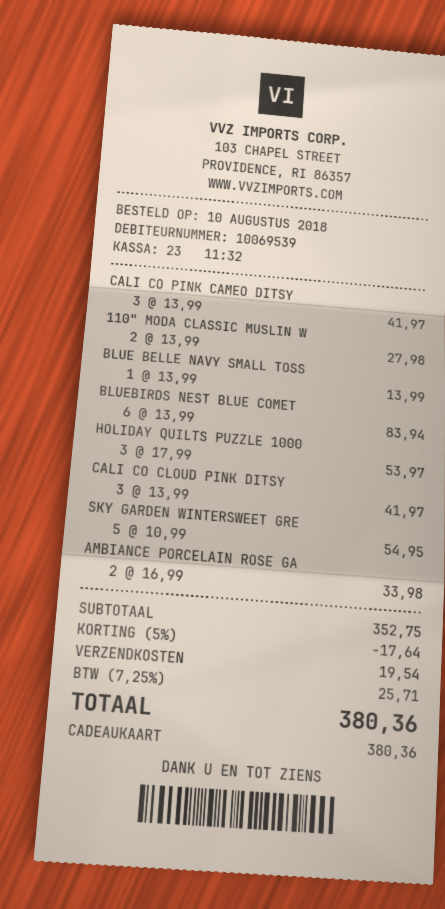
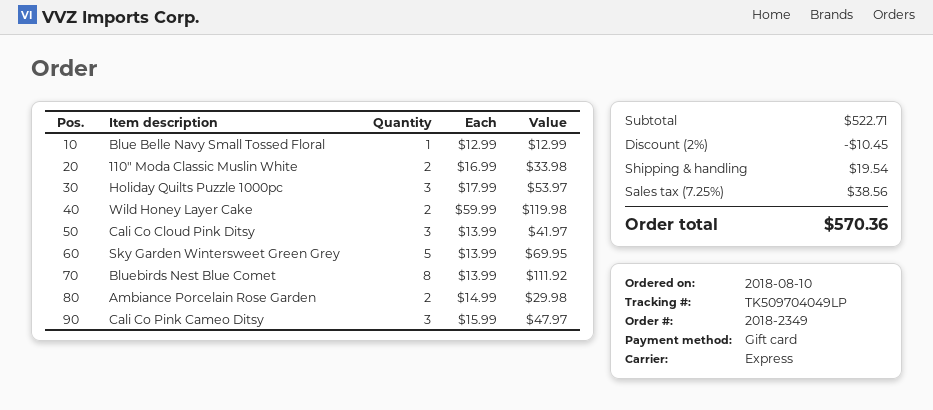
CALI CO PINK CAMEO DITSY: 3 x 13.99 = 41.97 -> 3 x 15.99 = 47.97
110" MODA CLASSIC MUSLIN W: 2 x 13.99 = 27.98 -> 2 x 16.99 = 33.98
BLUE BELLE NAVY SMALL TOSS: 1 x 13.99 = 13.99 -> 1 x 12.99 = 12.99
BLUEBIRDS NEST BLUE COMET: 6 x 13.99 = 83.94 -> 8 x 13.99 = 111.92
SKY GARDEN WINTERSWEET GRE: 5 x 10.99 = 54.95 -> 5 x 13.99 = 69.95
AMBIANCE PORCELAIN ROSE GA: 2 x 16.99 = 33.98 -> 2 x 14.99 = 29.98
Wild Honey Layer Cake: none -> 2 x 59.99 = 119.98
subtotal: 352.75 -> 522.71
discount: 5% = 17.64 -> 2% = 10.45
tax: 7.25% = 25.71 -> 7.25% = 38.56
total: 380.36 -> 570.36

